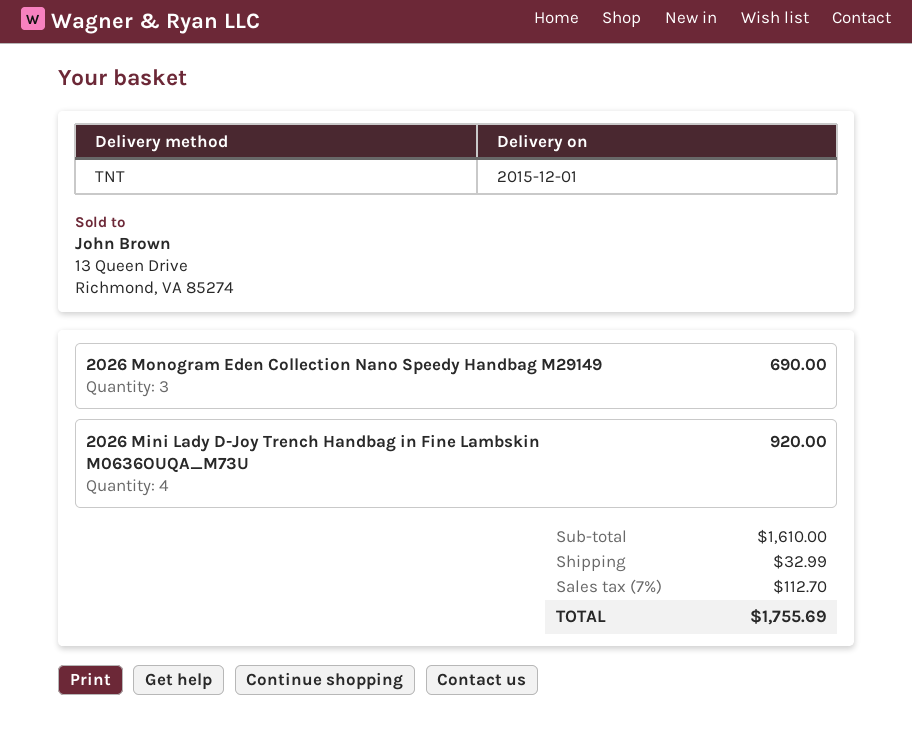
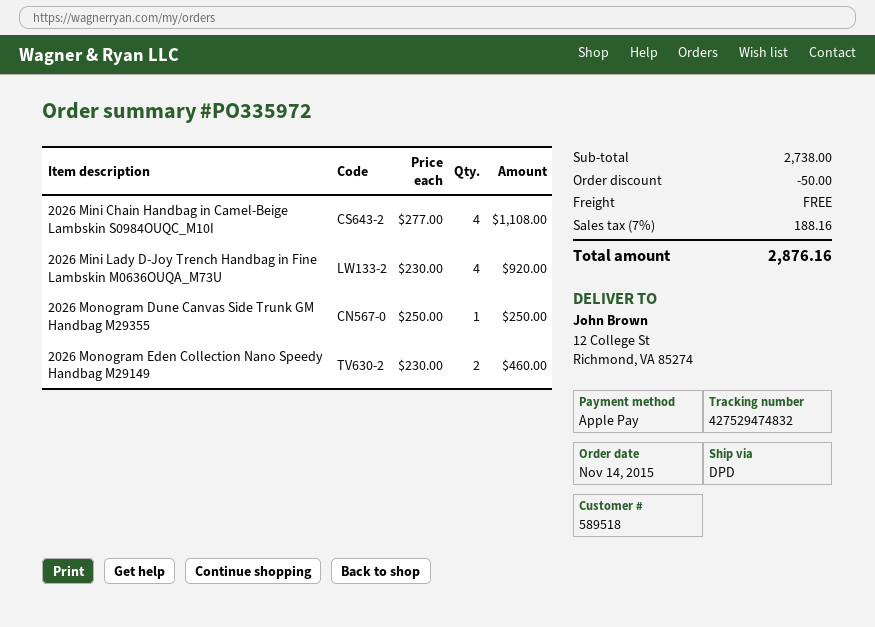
shipping method: TNT -> DPD
2026 Monogram Eden Collection Nano Speedy Handbag M29149: 3 for 690.00 -> 2 for 460.00
2026 Mini Chain Handbag in Camel-Beige Lambskin S0984OUQC_M10I: none -> 4 for 1108.00
2026 Monogram Dune Canvas Side Trunk GM Handbag M29355: none -> 1 for 250.00
subtotal: 1610.00 -> 2738.00
discount: none -> 50.00
shipping: 32.99 -> 0.00
tax: 7% = 112.70 -> 7% = 188.16
total: 1755.69 -> 2876.16

